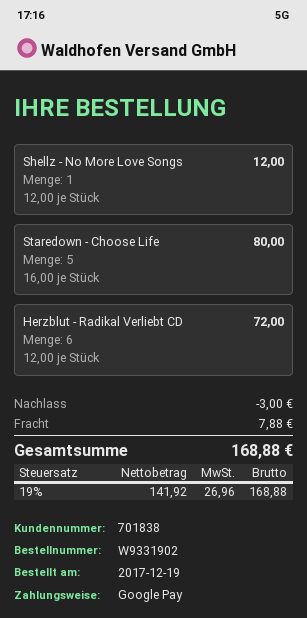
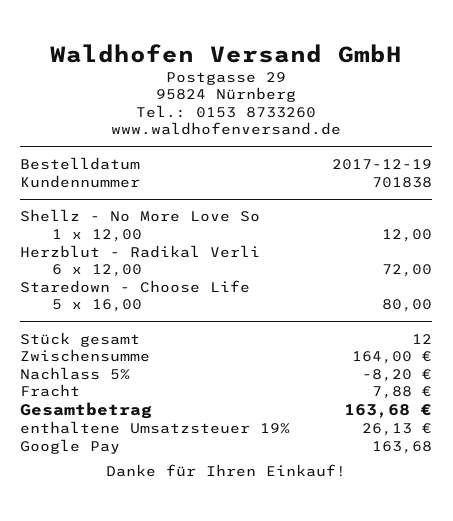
discount: 3.00 -> 8.20
tax: 19% = 26.96 -> 19% = 26.13
total: 168.88 -> 163.68

